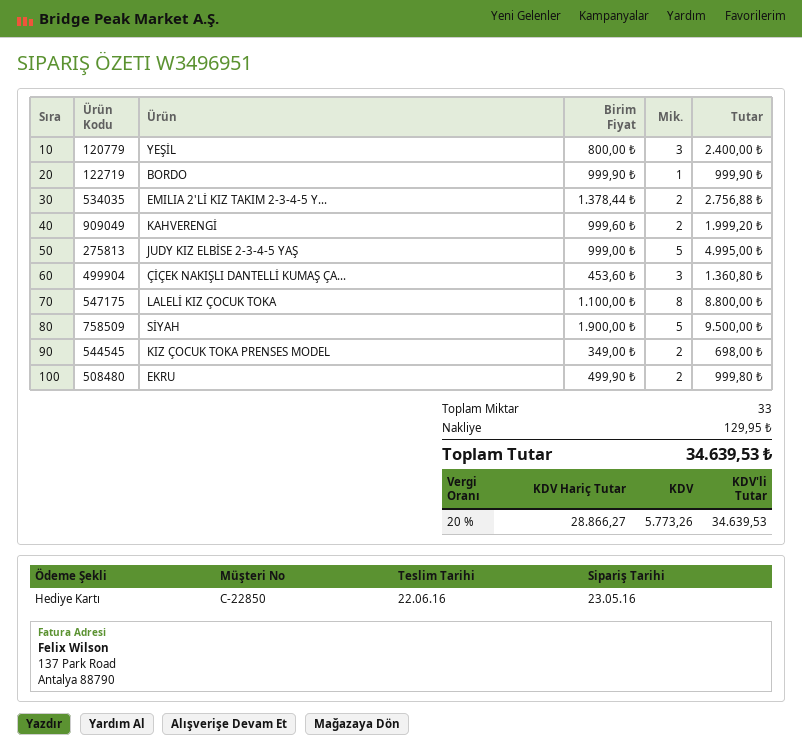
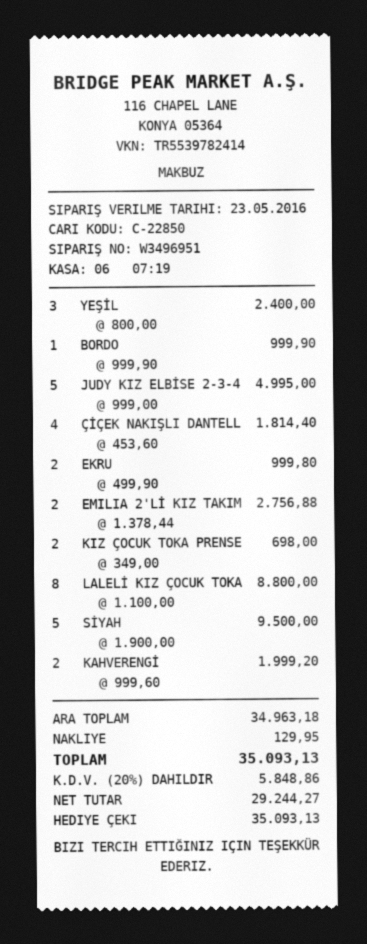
ÇİÇEK NAKIŞLI DANTELLİ KUMAŞ ÇA...: 3 x 453.60 = 1360.80 -> 4 x 453.60 = 1814.40
net: 28866.27 -> 29244.27
tax: 20% = 5773.26 -> 20% = 5848.86
total: 34639.53 -> 35093.13

